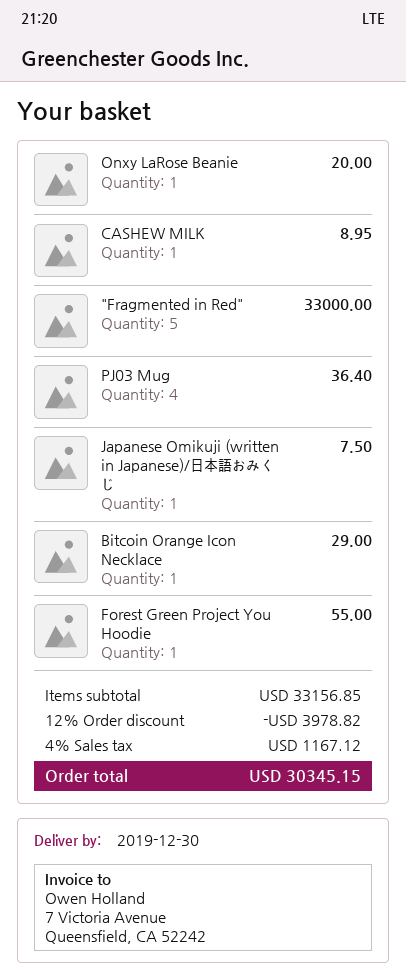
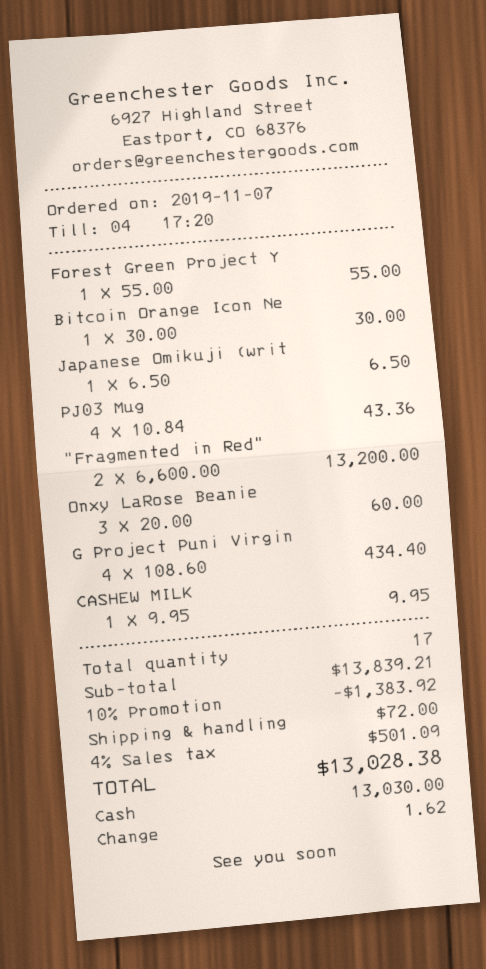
Onxy LaRose Beanie: 1 for 20.00 -> 3 for 60.00
CASHEW MILK: 1 for 8.95 -> 1 for 9.95
"Fragmented in Red": 5 for 33000.00 -> 2 for 13200.00
PJ03 Mug: 4 for 36.40 -> 4 for 43.36
Japanese Omikuji (written in Japanese)/日本語おみくじ: 1 for 7.50 -> 1 for 6.50
Bitcoin Orange Icon Necklace: 1 for 29.00 -> 1 for 30.00
G Project Puni Virgin: none -> 4 for 434.40
subtotal: 33156.85 -> 13839.21
discount: 12% = 3978.82 -> 10% = 1383.92
shipping: none -> 72.00
tax: 4% = 1167.12 -> 4% = 501.09
total: 30345.15 -> 13028.38

